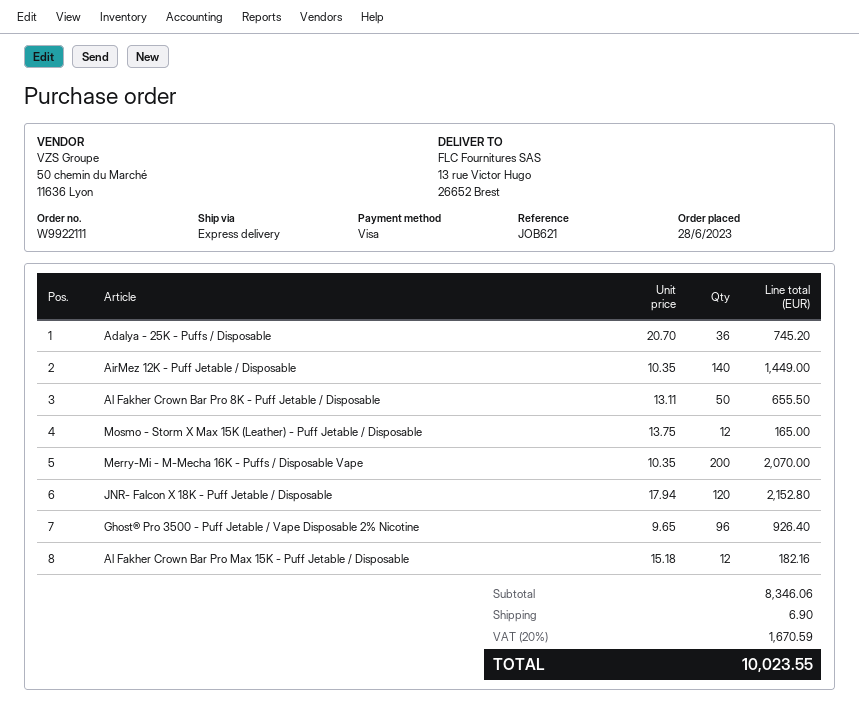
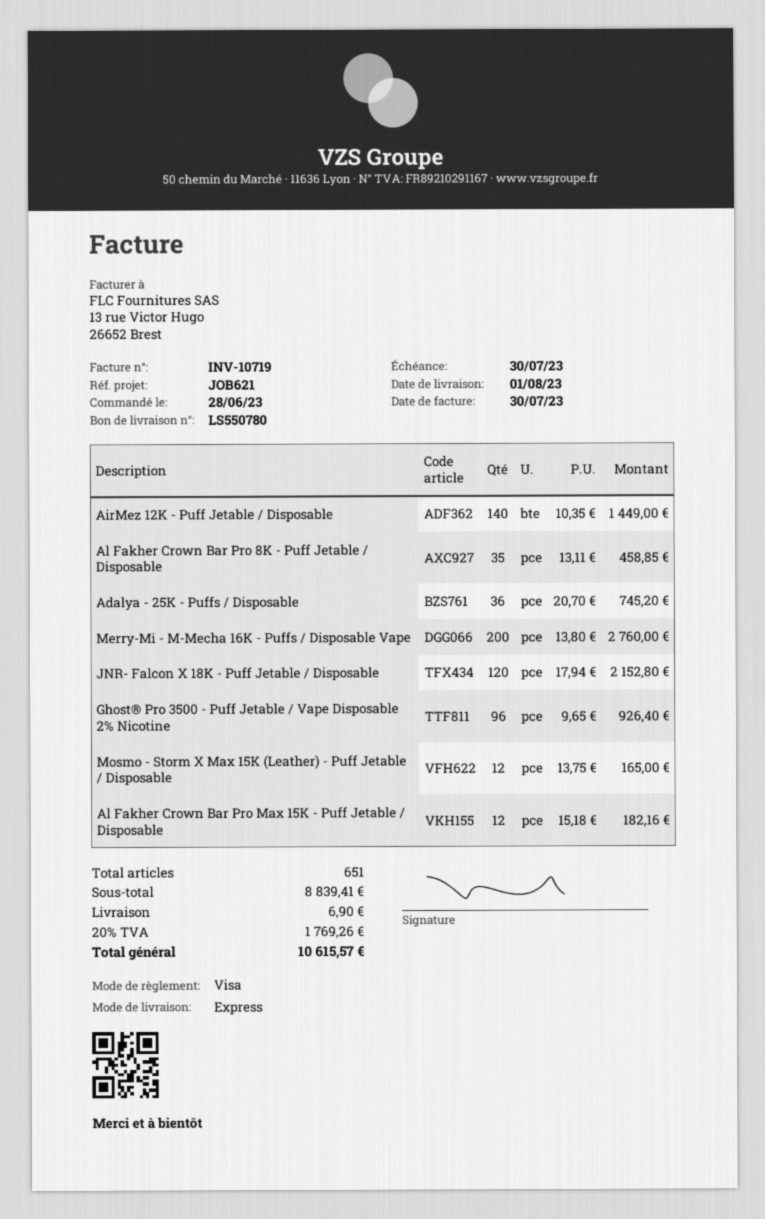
Al Fakher Crown Bar Pro 8K - Puff Jetable / Disposable: 50 x 13.11 = 655.50 -> 35 x 13.11 = 458.85
Merry-Mi - M-Mecha 16K - Puffs / Disposable Vape: 200 x 10.35 = 2070.00 -> 200 x 13.80 = 2760.00
subtotal: 8346.06 -> 8839.41
tax: 20% = 1670.59 -> 20% = 1769.26
total: 10023.55 -> 10615.57

